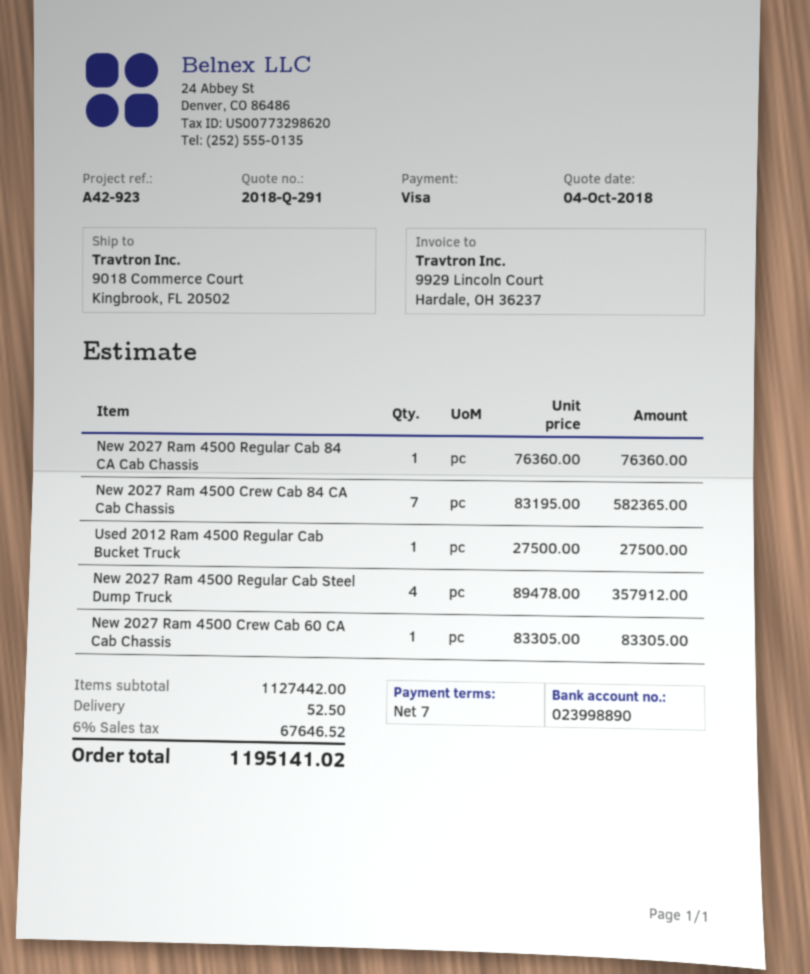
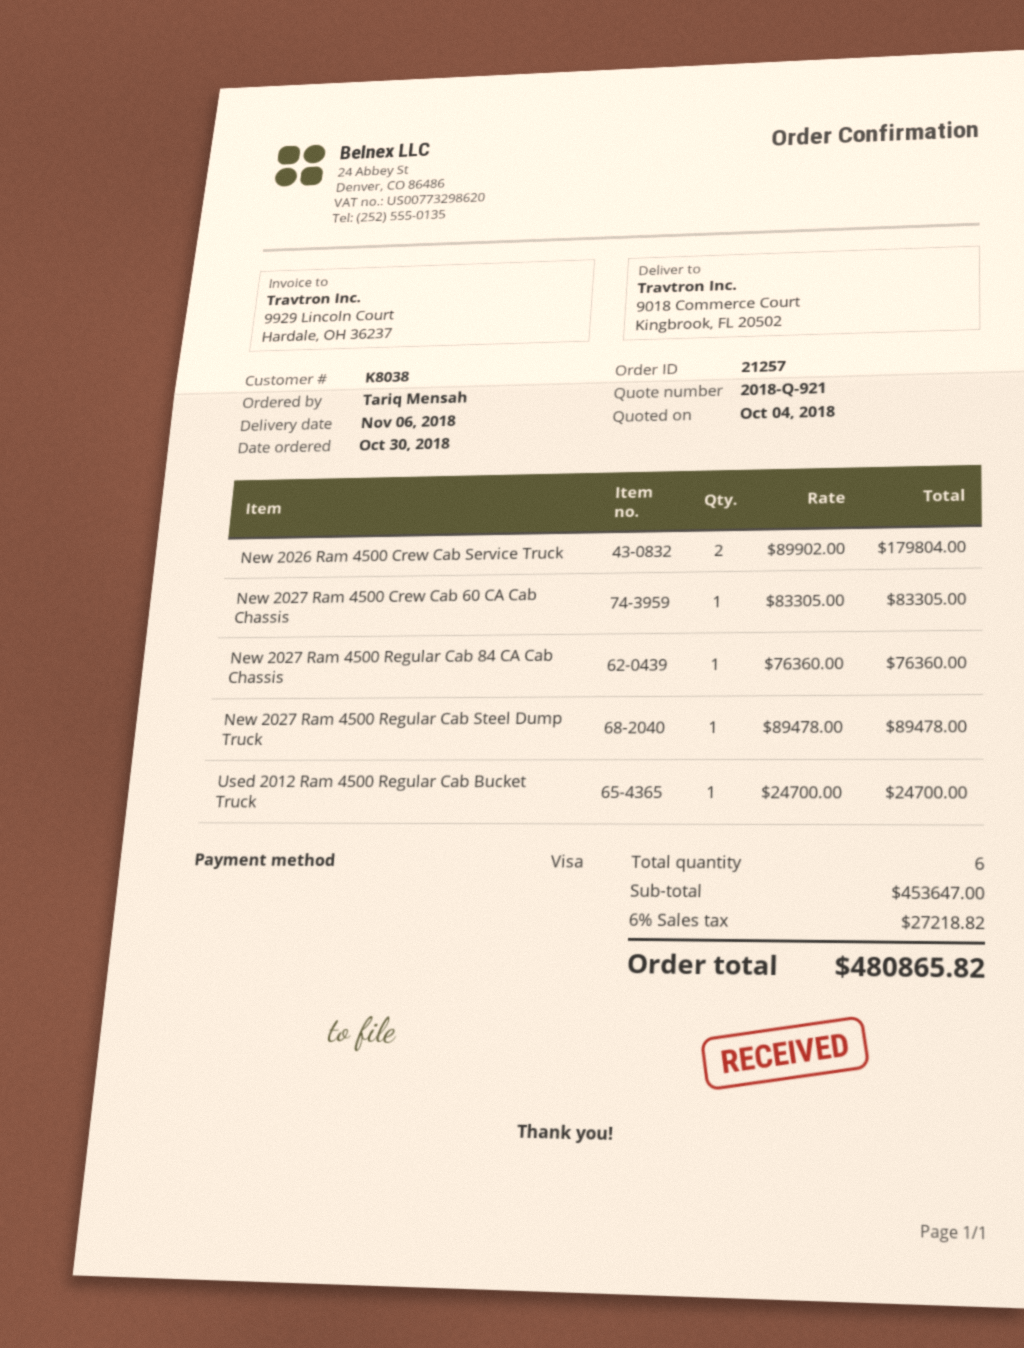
quote number: 2018-Q-291 -> 2018-Q-921
New 2027 Ram 4500 Crew Cab 84 CA Cab Chassis: 7 x 83195.00 = 582365.00 -> none
Used 2012 Ram 4500 Regular Cab Bucket Truck: 1 x 27500.00 = 27500.00 -> 1 x 24700.00 = 24700.00
New 2027 Ram 4500 Regular Cab Steel Dump Truck: 4 x 89478.00 = 357912.00 -> 1 x 89478.00 = 89478.00
New 2026 Ram 4500 Crew Cab Service Truck: none -> 2 x 89902.00 = 179804.00
subtotal: 1127442.00 -> 453647.00
shipping: 52.50 -> none
tax: 6% = 67646.52 -> 6% = 27218.82
total: 1195141.02 -> 480865.82

